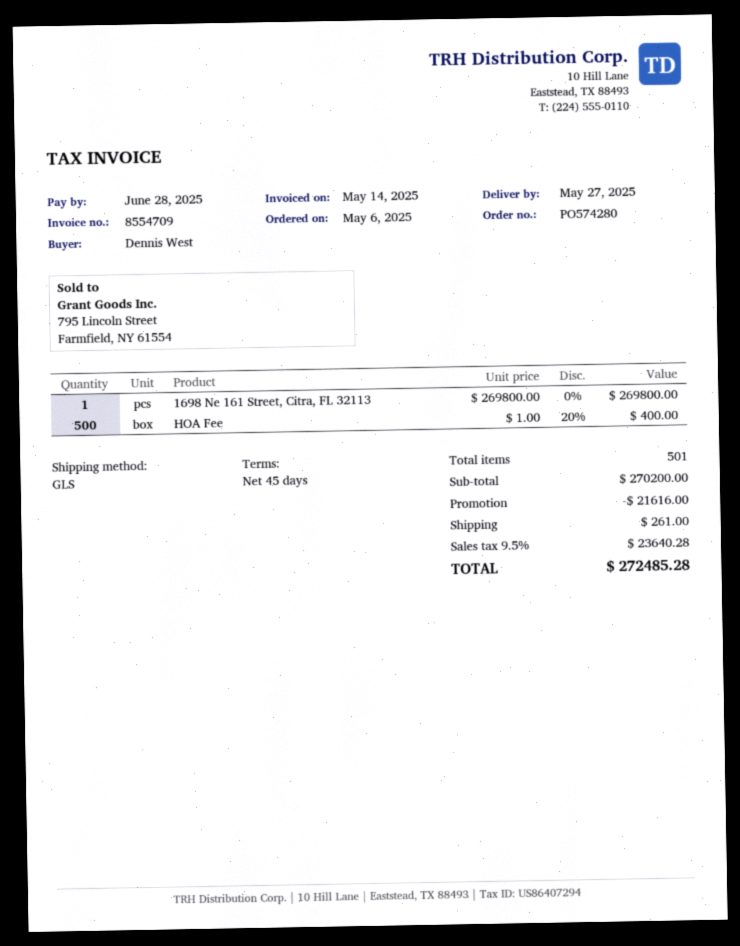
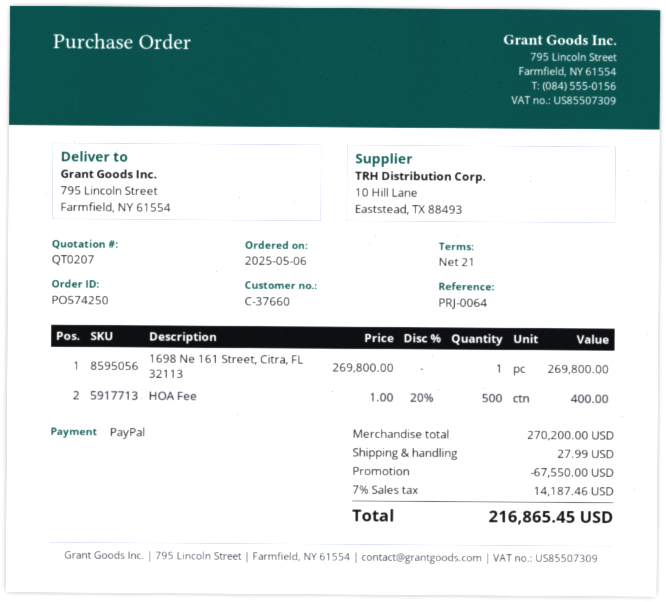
order number: PO574280 -> PO574250
payment terms: 45 days -> 21 days
discount: 21616.00 -> 67550.00
shipping: 261.00 -> 27.99
tax: 9.5% = 23640.28 -> 7% = 14187.46
total: 272485.28 -> 216865.45

